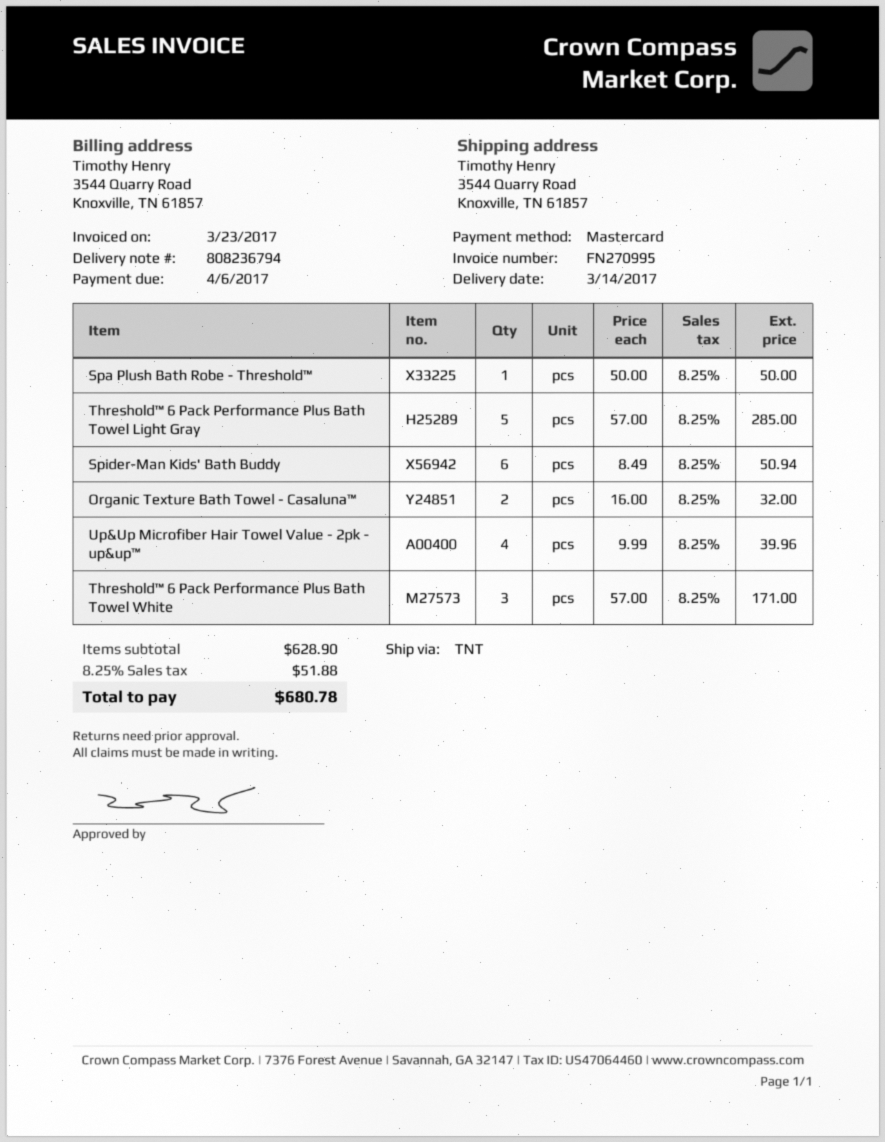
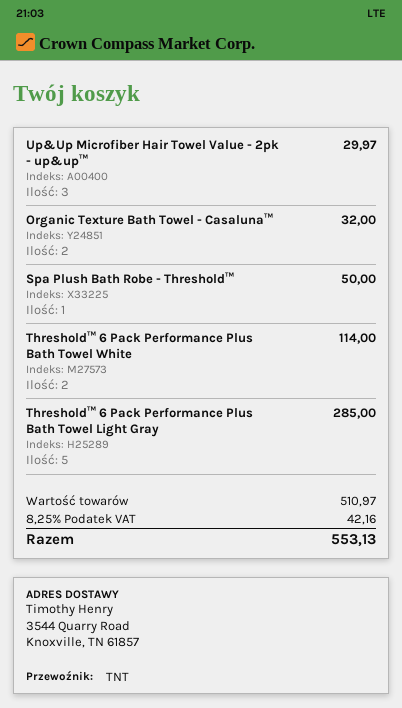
Spider-Man Kids' Bath Buddy: 6 for 50.94 -> none
Up&Up Microfiber Hair Towel Value - 2pk - up&up™: 4 for 39.96 -> 3 for 29.97
Threshold™ 6 Pack Performance Plus Bath Towel White: 3 for 171.00 -> 2 for 114.00
subtotal: 628.90 -> 510.97
tax: 8.25% = 51.88 -> 8.25% = 42.16
total: 680.78 -> 553.13

